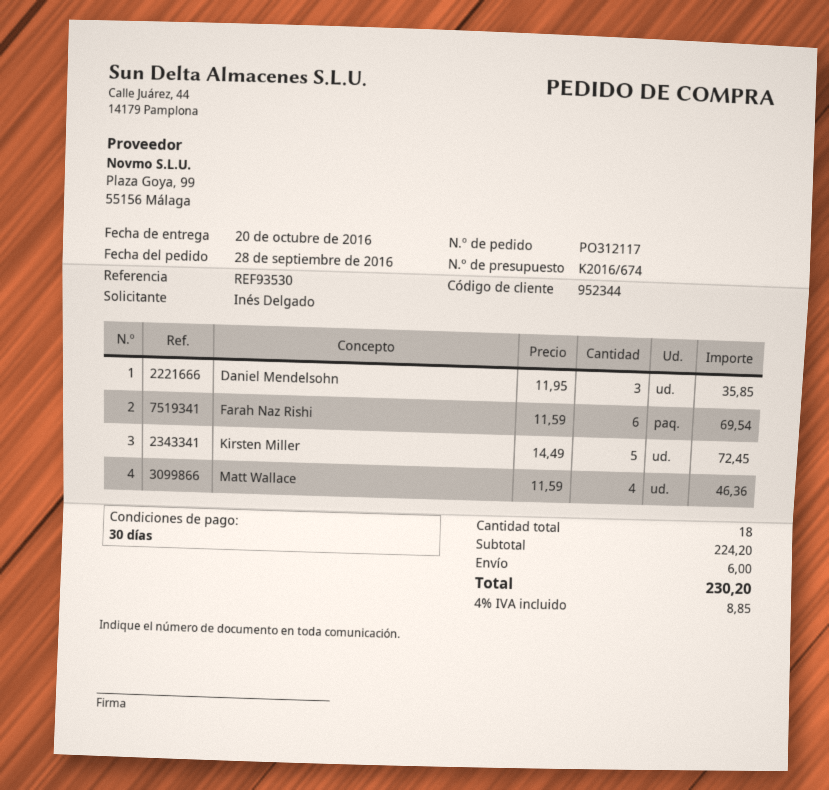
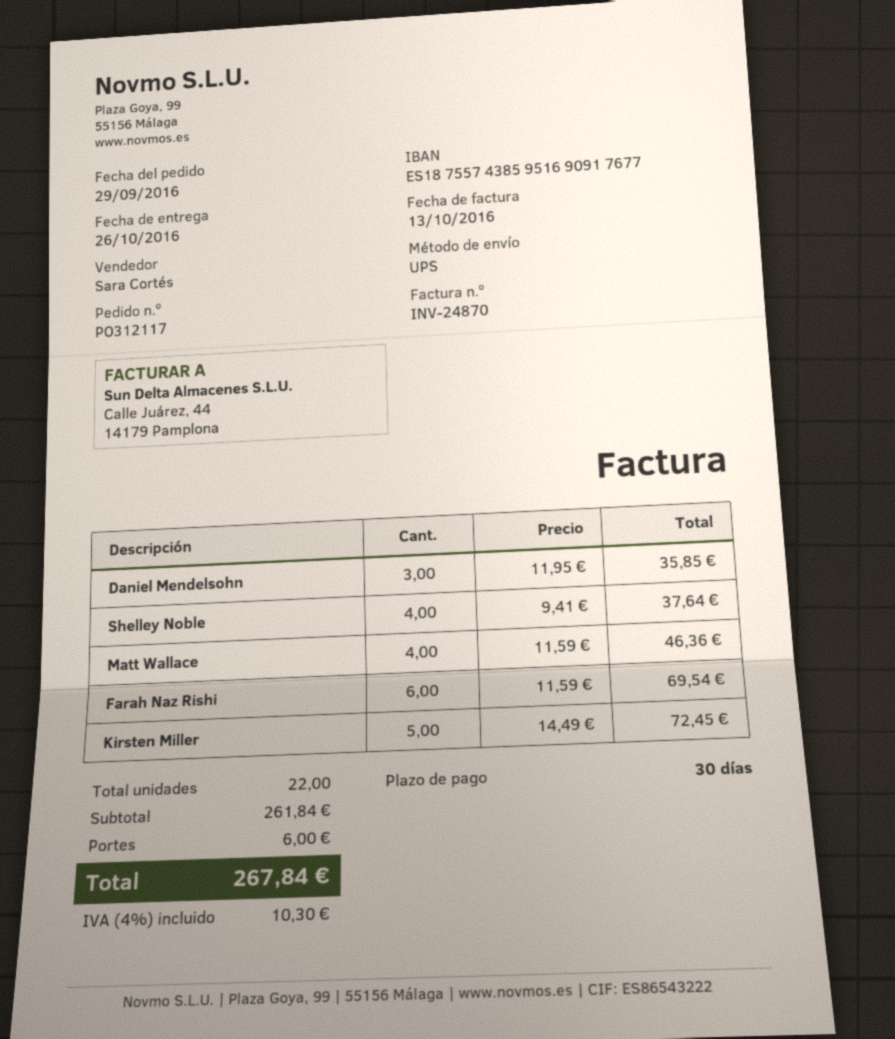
order date: 2016-09-28 -> 2016-09-29
delivery date: 2016-10-20 -> 2016-10-26
Shelley Noble: none -> 4 x 9.41 = 37.64
total quantity: 18 -> 22
subtotal: 224.20 -> 261.84
tax: 4% = 8.85 -> 4% = 10.30
total: 230.20 -> 267.84

